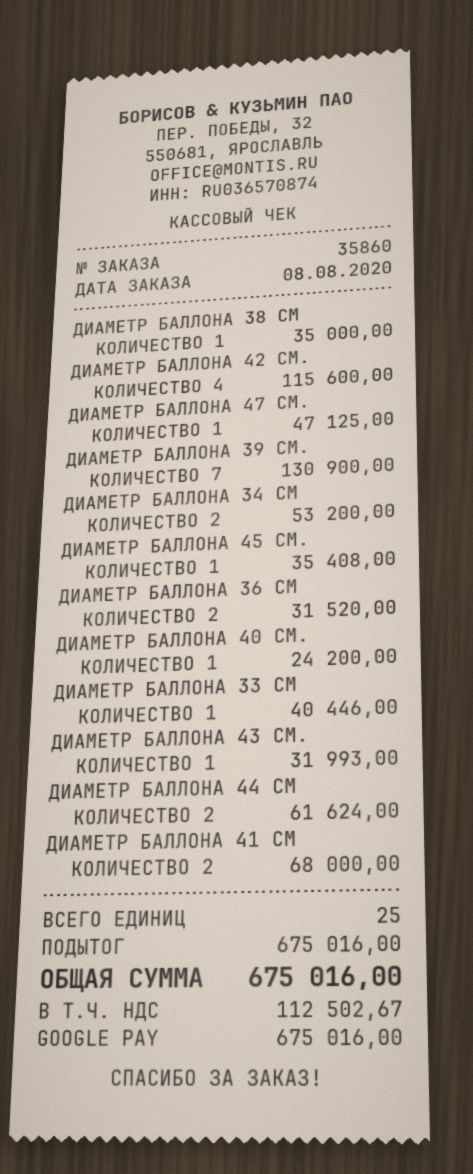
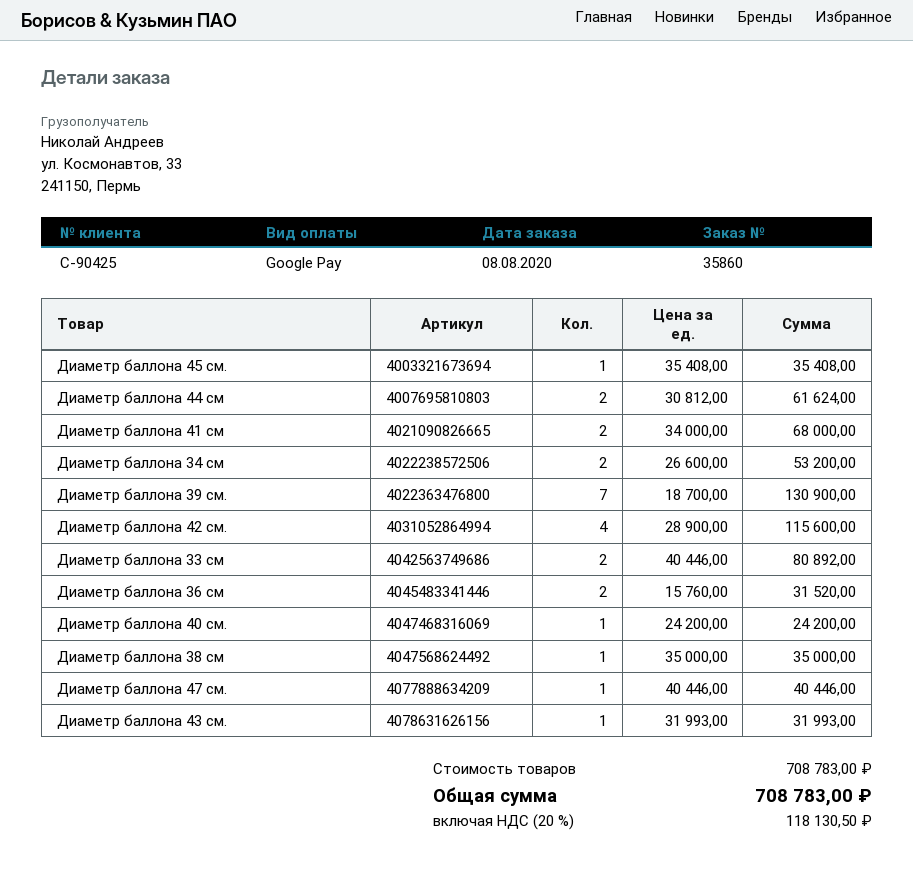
ДИАМЕТР БАЛЛОНА 47 СМ.: 1 for 47125.00 -> 1 for 40446.00
ДИАМЕТР БАЛЛОНА 33 СМ: 1 for 40446.00 -> 2 for 80892.00
subtotal: 675016.00 -> 708783.00
tax: 112502.67 -> 118130.50
total: 675016.00 -> 708783.00

